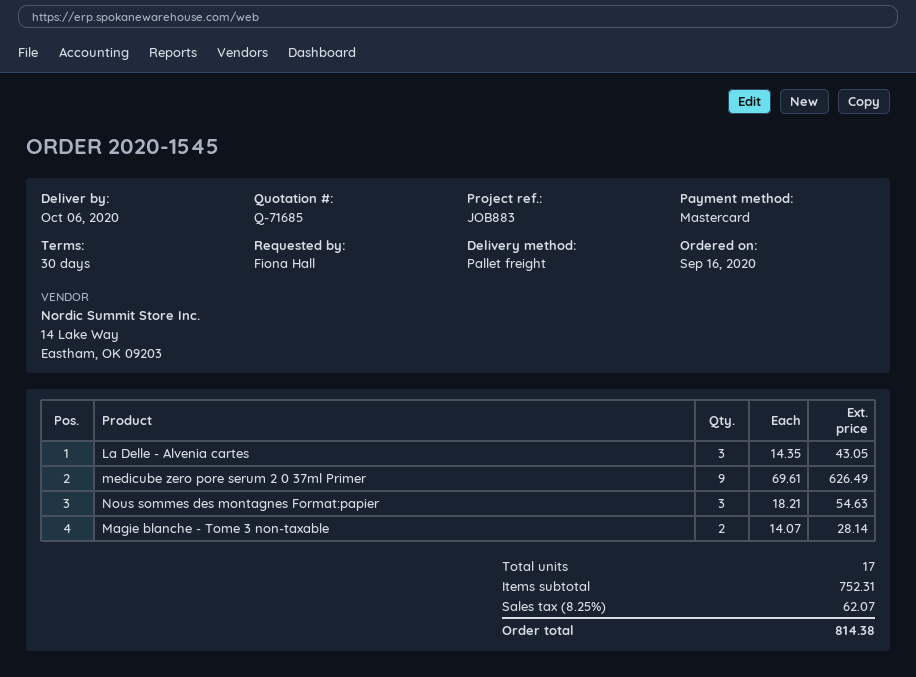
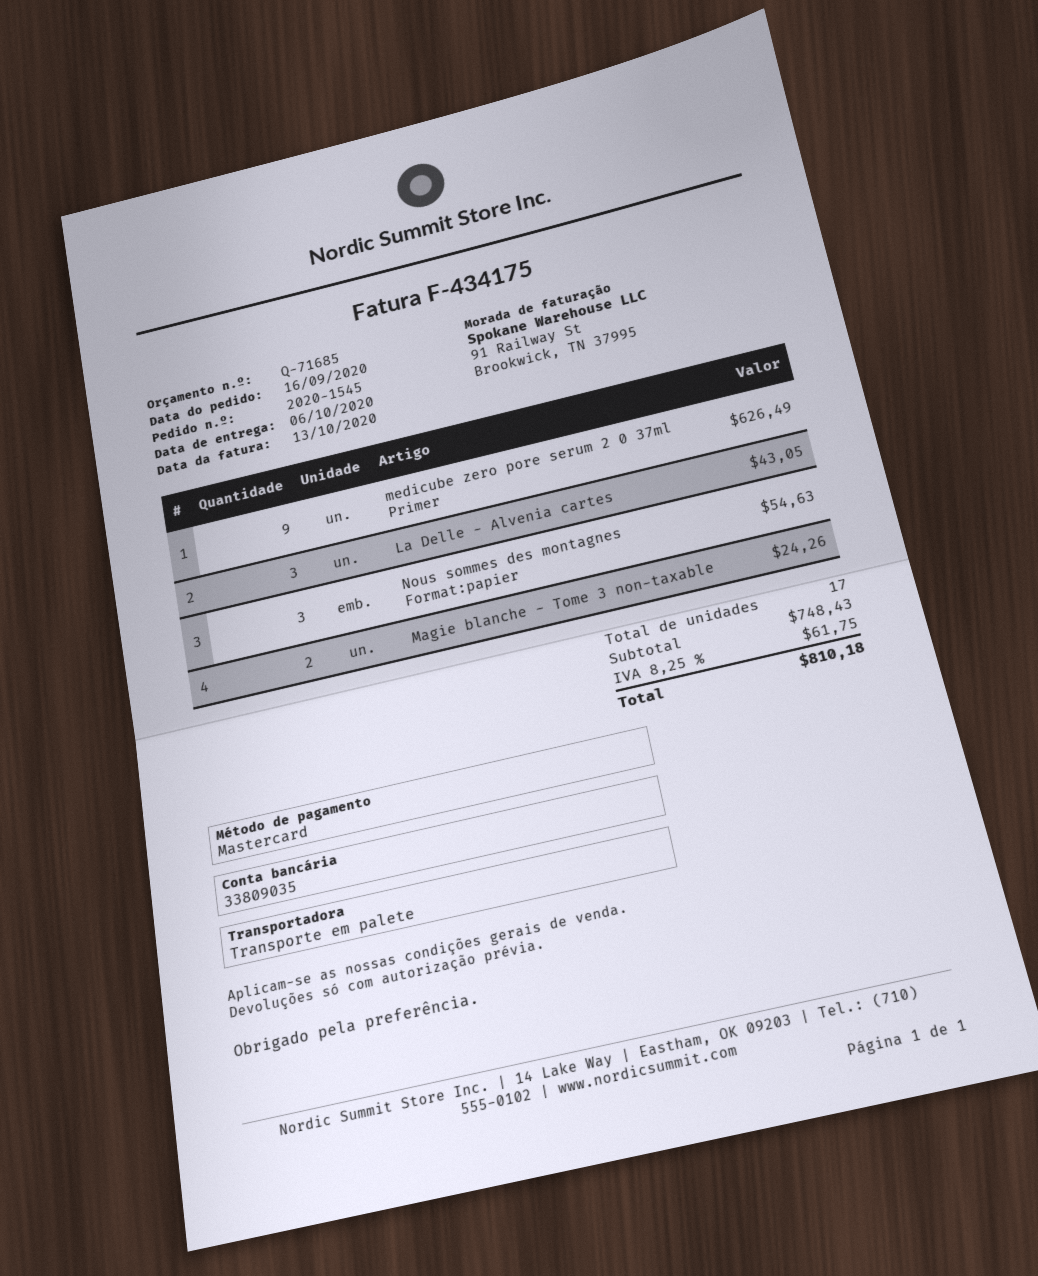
Magie blanche - Tome 3 non-taxable: 2 for 28.14 -> 2 for 24.26
subtotal: 752.31 -> 748.43
tax: 8.25% = 62.07 -> 8.25% = 61.75
total: 814.38 -> 810.18

